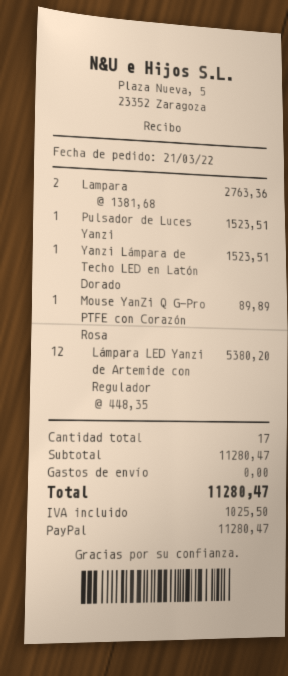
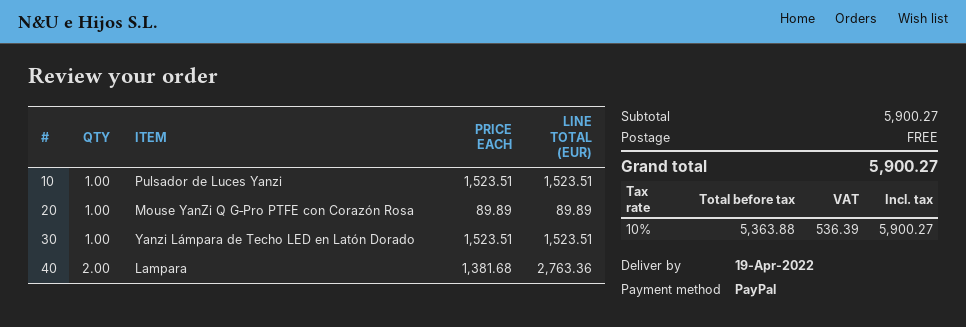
Lámpara LED Yanzi de Artemide con Regulador: 12 x 448.35 = 5380.20 -> none
subtotal: 11280.47 -> 5900.27
tax: 1025.50 -> 536.39
total: 11280.47 -> 5900.27

